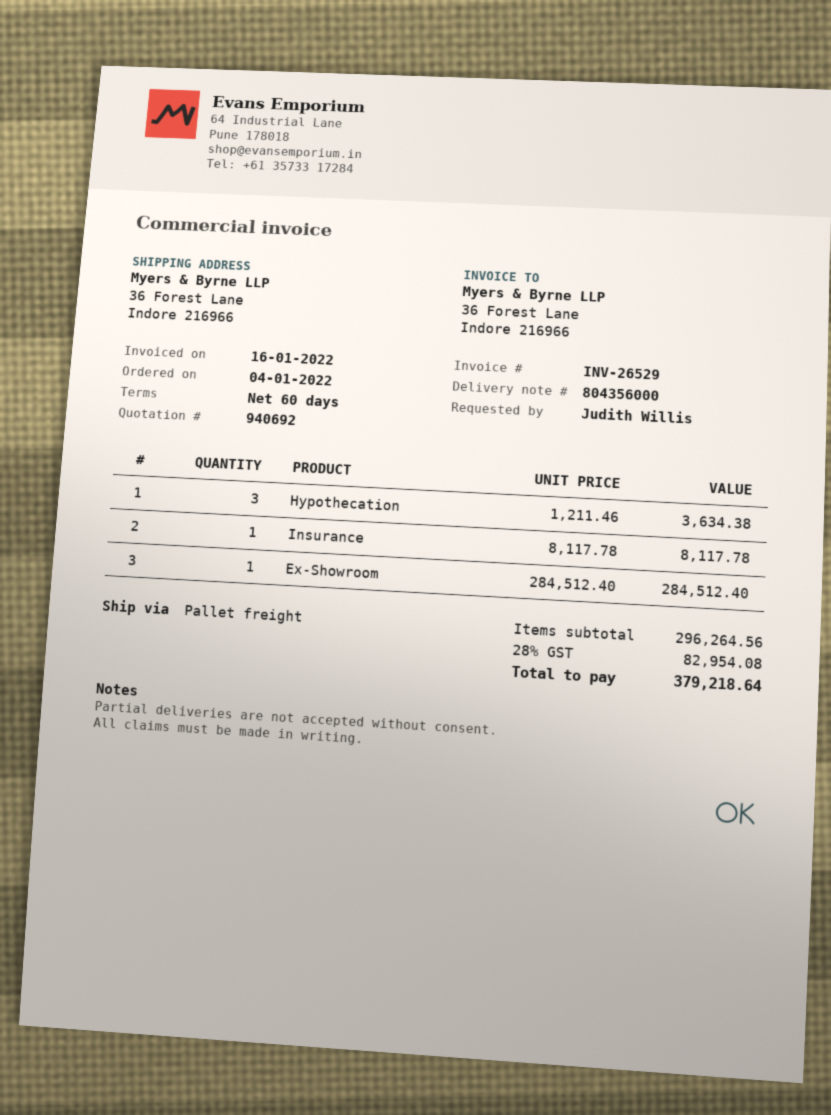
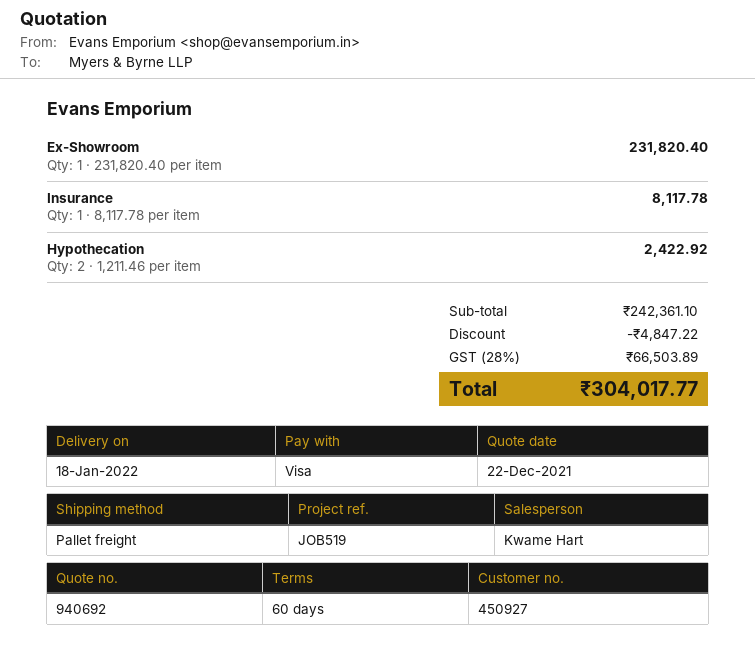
Hypothecation: 3 x 1211.46 = 3634.38 -> 2 x 1211.46 = 2422.92
Ex-Showroom: 1 x 284512.40 = 284512.40 -> 1 x 231820.40 = 231820.40
subtotal: 296264.56 -> 242361.10
discount: none -> 4847.22
tax: 28% = 82954.08 -> 28% = 66503.89
total: 379218.64 -> 304017.77

